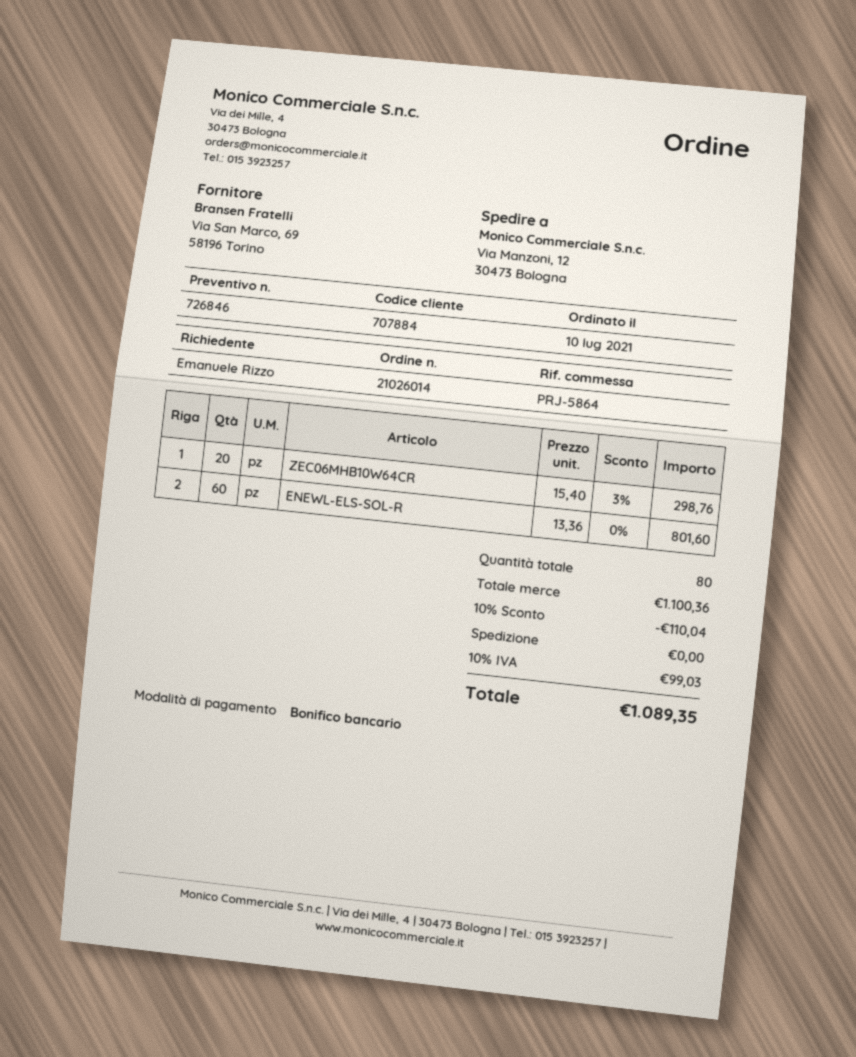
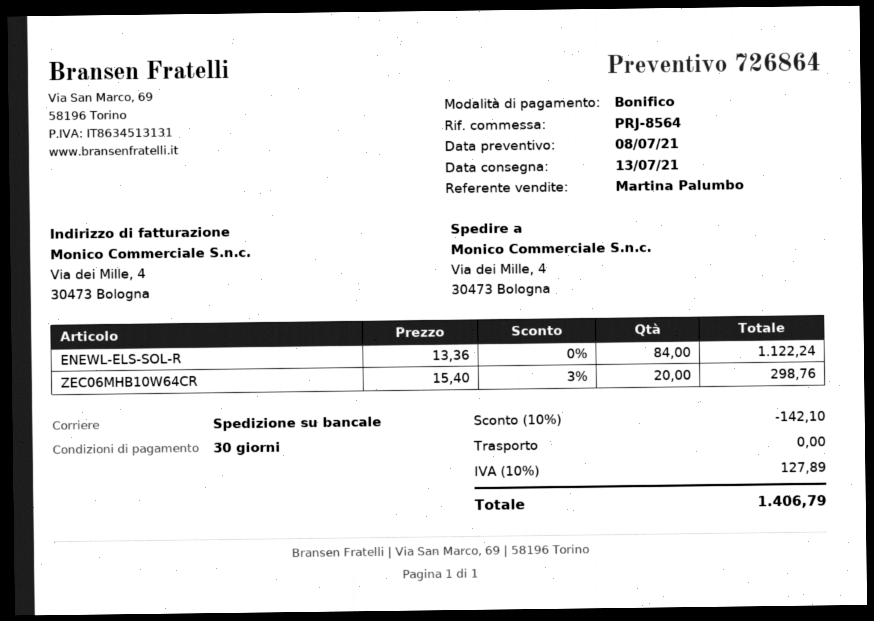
quote number: 726846 -> 726864
reference: PRJ-5864 -> PRJ-8564
ship to: Via Manzoni, 12, 30473 Bologna -> Via dei Mille, 4, 30473 Bologna
ENEWL-ELS-SOL-R: 60 x 13.36 = 801.60 -> 84 x 13.36 = 1122.24
discount: 10% = 110.04 -> 10% = 142.10
tax: 10% = 99.03 -> 10% = 127.89
total: 1089.35 -> 1406.79

